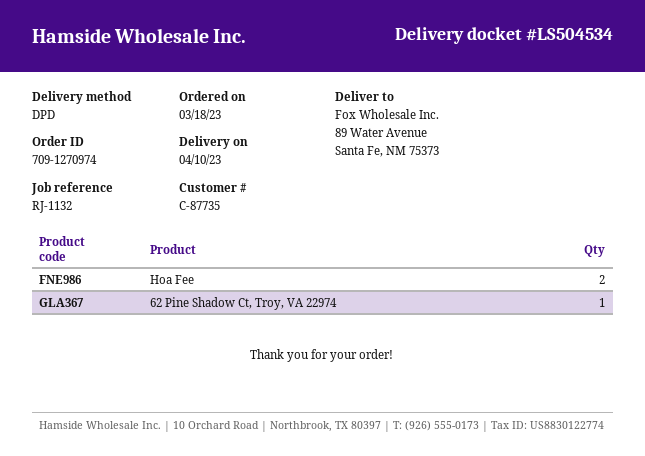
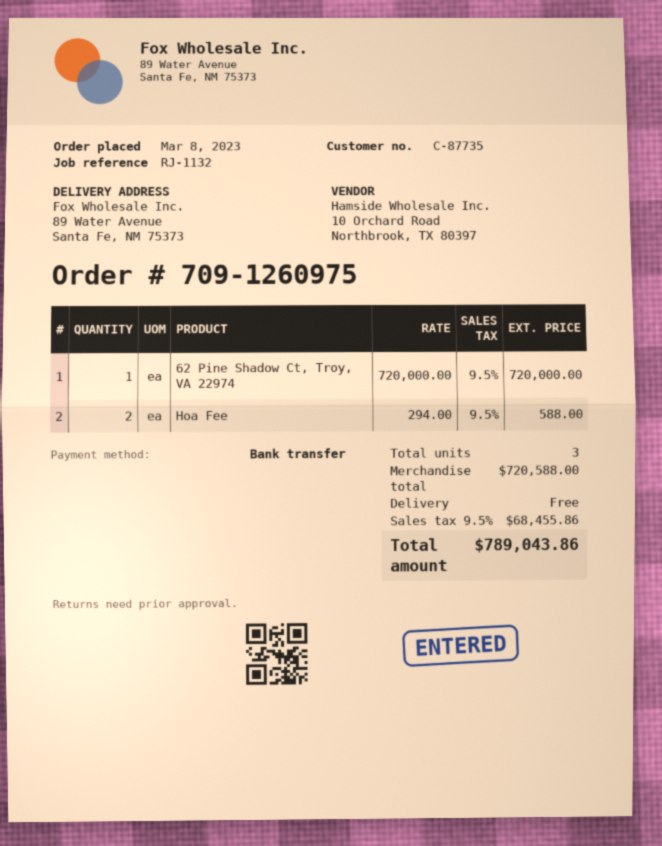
order number: 709-1270974 -> 709-1260975
order date: 2023-03-18 -> 2023-03-08

